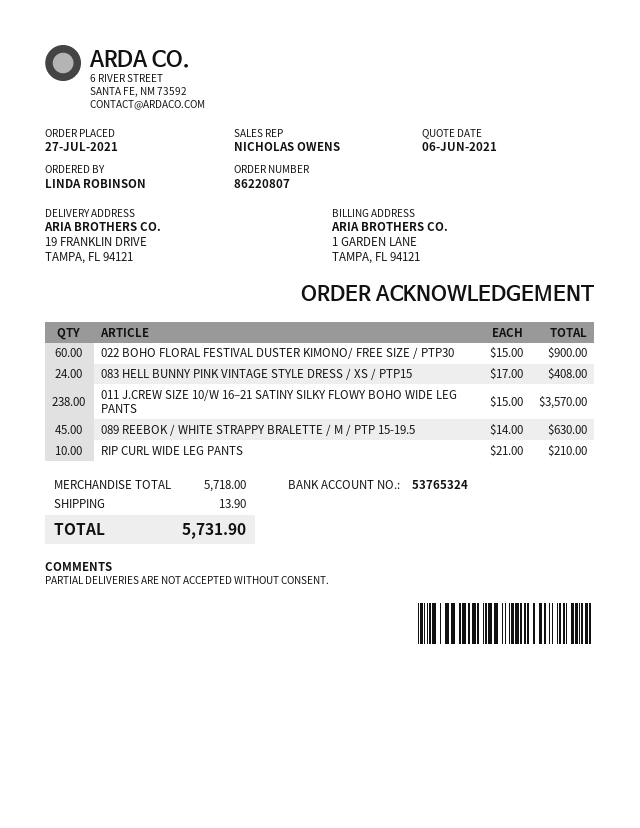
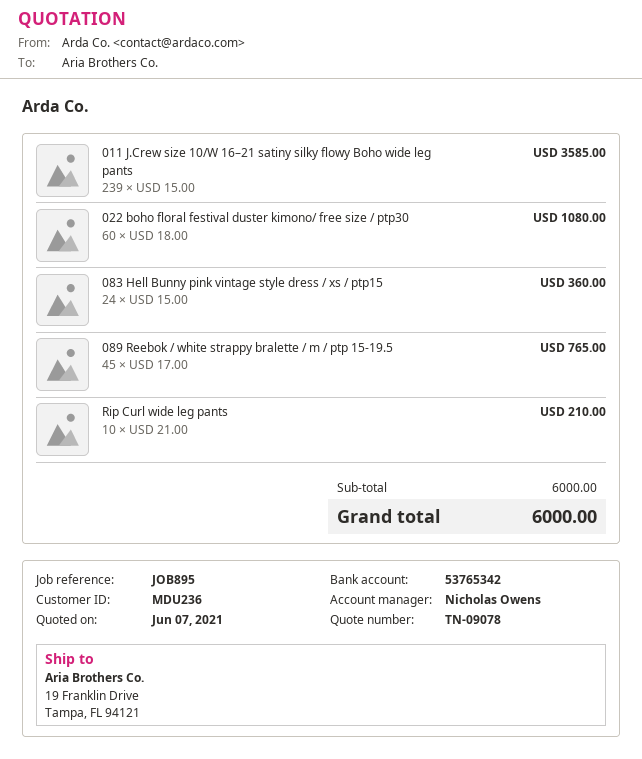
quote date: 2021-06-06 -> 2021-06-07
bank account: 53765324 -> 53765342
022 BOHO FLORAL FESTIVAL DUSTER KIMONO/ FREE SIZE / PTP30: 60 x 15.00 = 900.00 -> 60 x 18.00 = 1080.00
083 HELL BUNNY PINK VINTAGE STYLE DRESS / XS / PTP15: 24 x 17.00 = 408.00 -> 24 x 15.00 = 360.00
011 J.CREW SIZE 10/W 16–21 SATINY SILKY FLOWY BOHO WIDE LEG PANTS: 238 x 15.00 = 3570.00 -> 239 x 15.00 = 3585.00
089 REEBOK / WHITE STRAPPY BRALETTE / M / PTP 15-19.5: 45 x 14.00 = 630.00 -> 45 x 17.00 = 765.00
subtotal: 5718.00 -> 6000.00
shipping: 13.90 -> none
total: 5731.90 -> 6000.00

